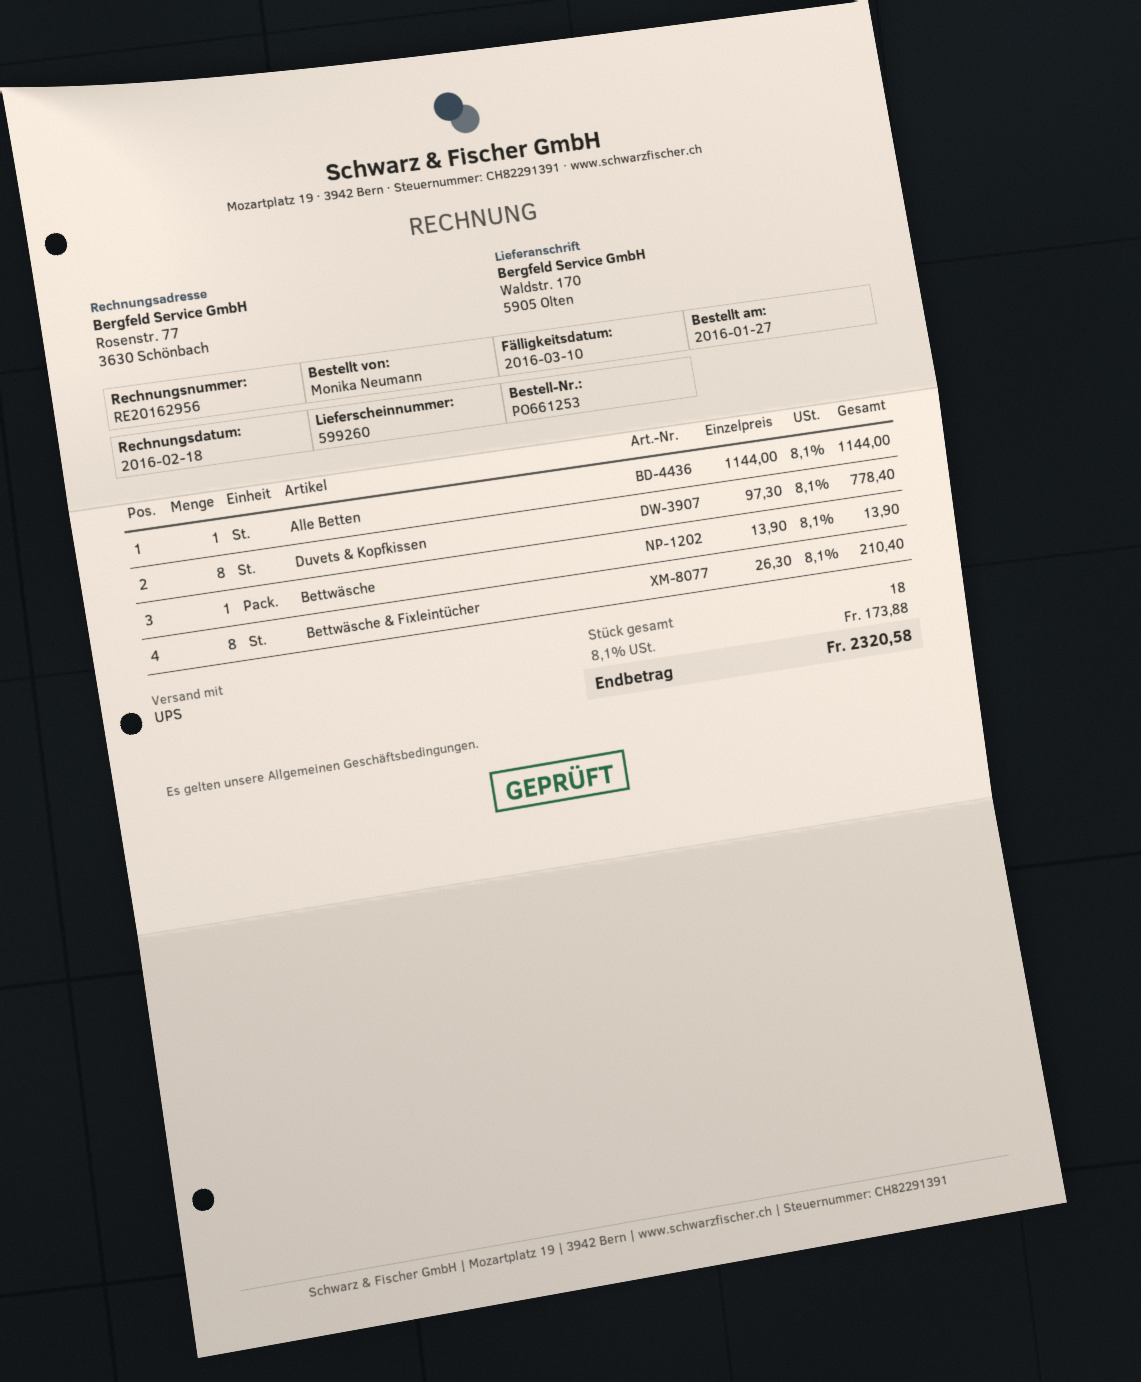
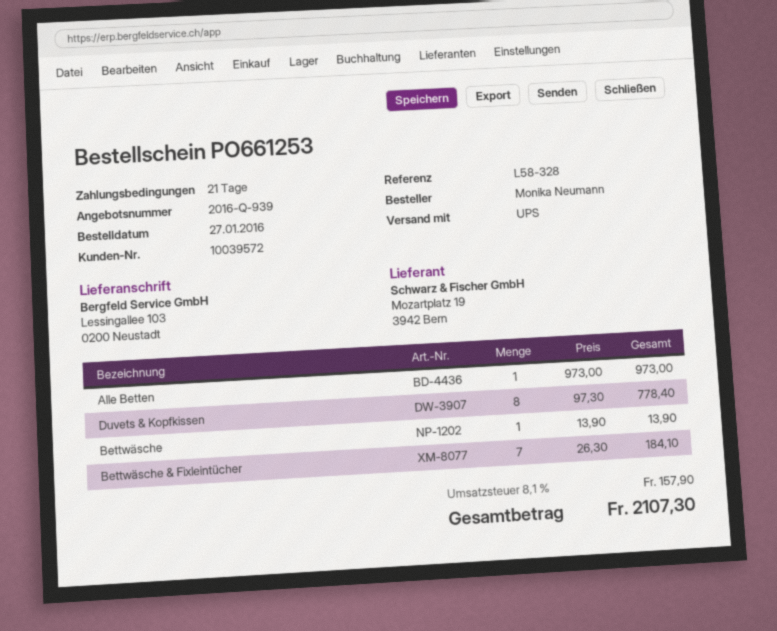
ship to: Waldstr. 170, 5905 Olten -> Lessingallee 103, 0200 Neustadt
Alle Betten: 1 x 1144.00 = 1144.00 -> 1 x 973.00 = 973.00
Bettwäsche & Fixleintücher: 8 x 26.30 = 210.40 -> 7 x 26.30 = 184.10
tax: 8.1% = 173.88 -> 8.1% = 157.90
total: 2320.58 -> 2107.30

